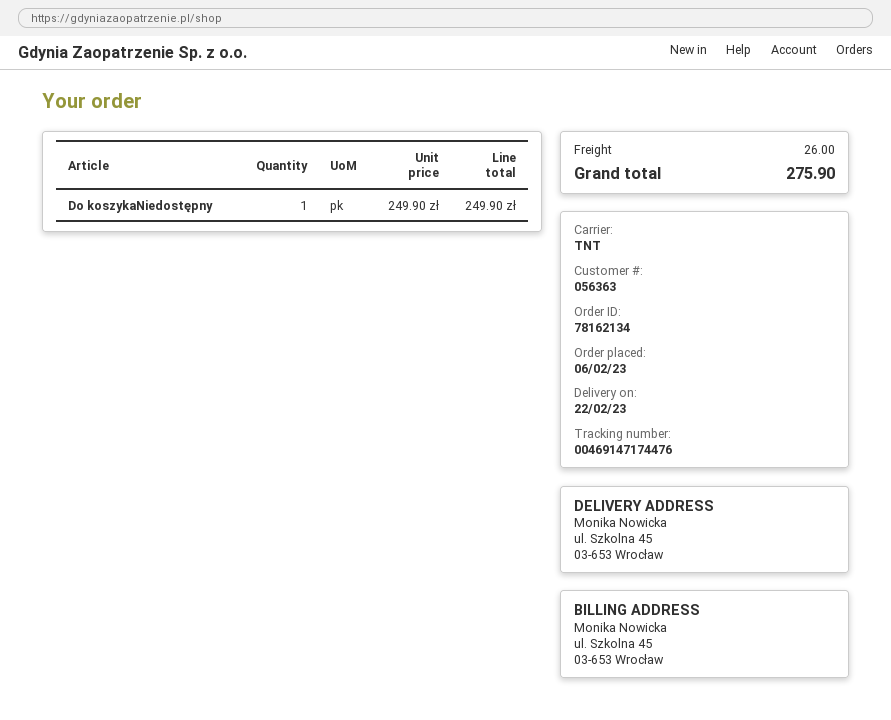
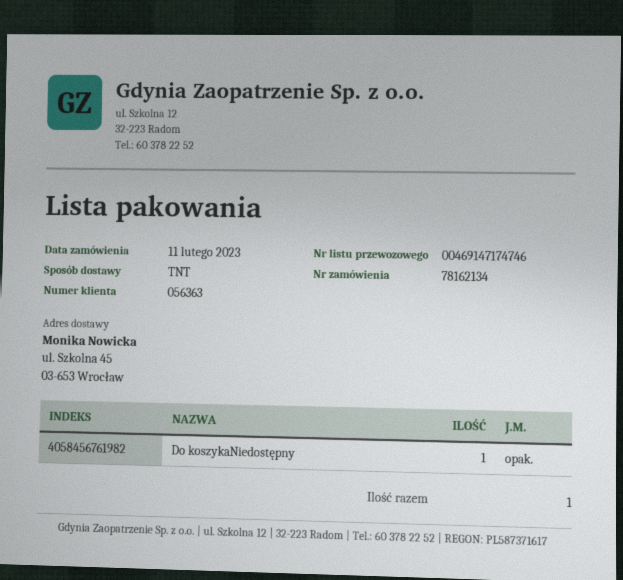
order date: 2023-02-06 -> 2023-02-11
tracking number: 00469147174476 -> 00469147174746

